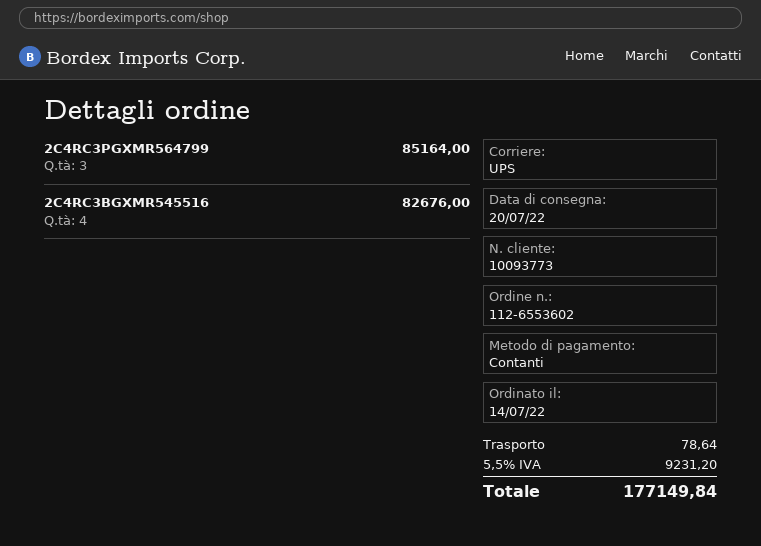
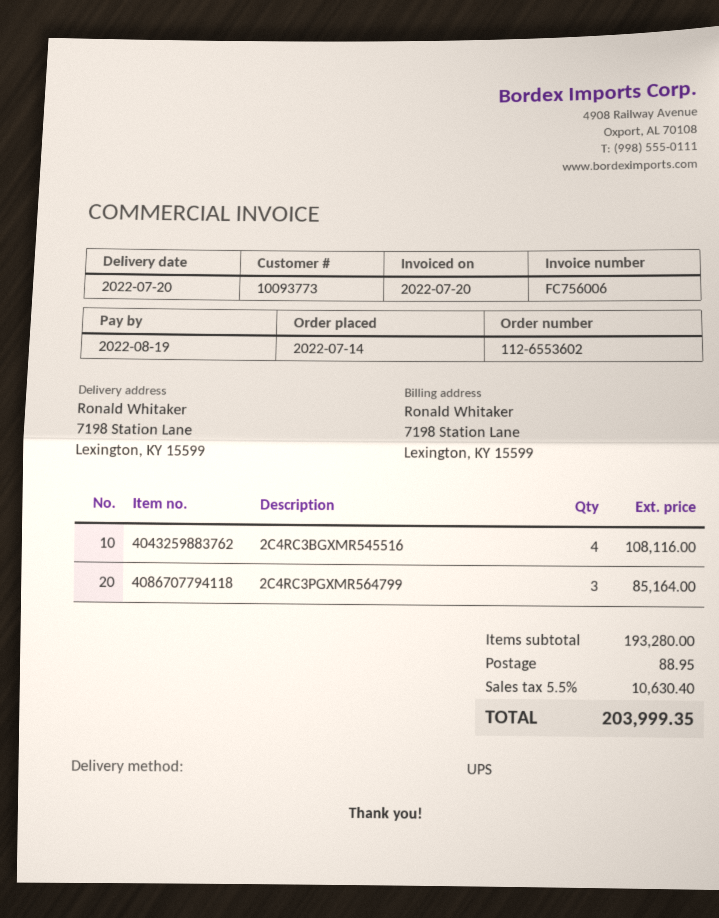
2C4RC3BGXMR545516: 4 for 82676.00 -> 4 for 108116.00
shipping: 78.64 -> 88.95
tax: 5.5% = 9231.20 -> 5.5% = 10630.40
total: 177149.84 -> 203999.35

